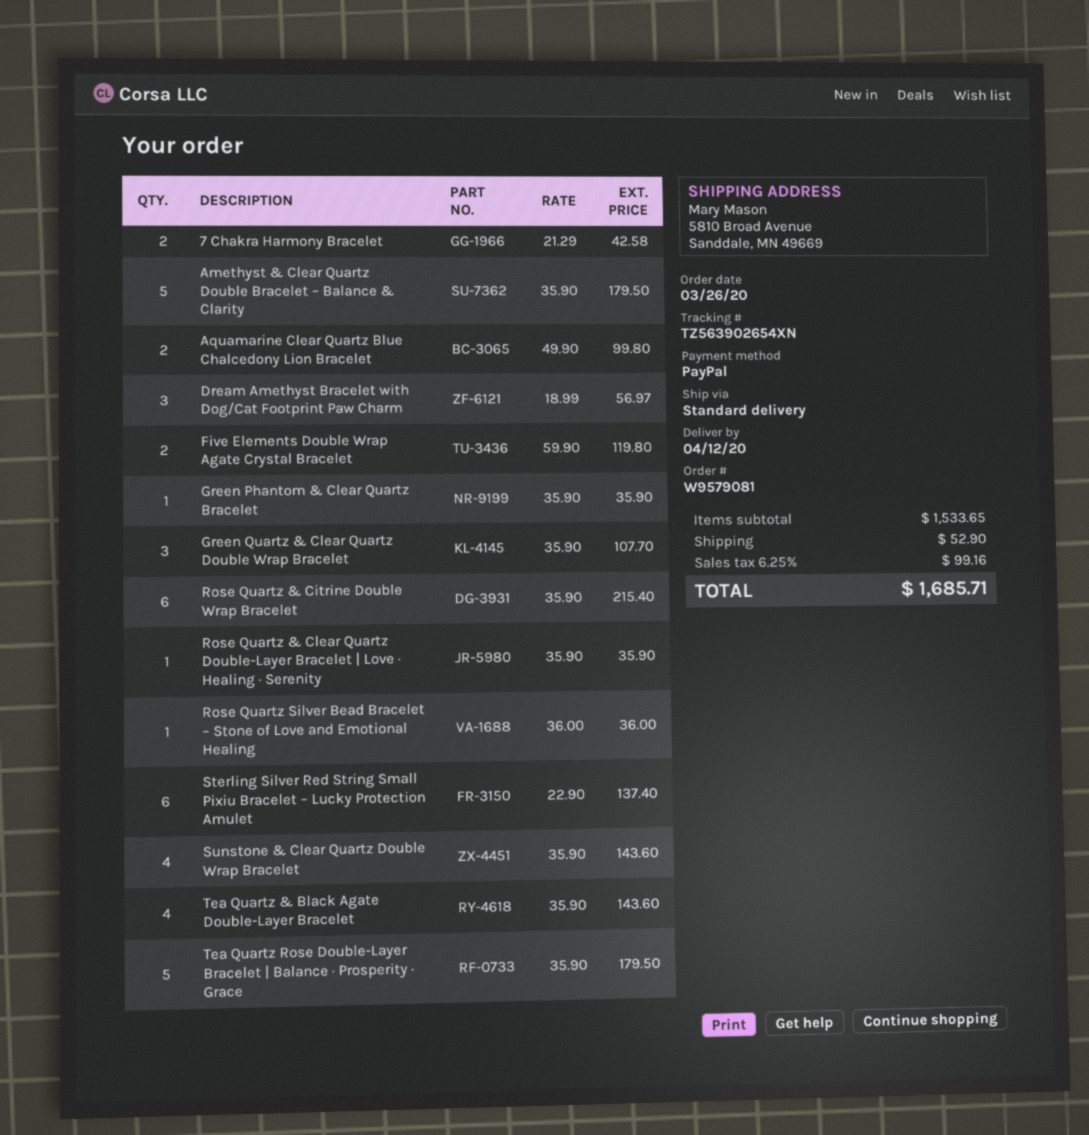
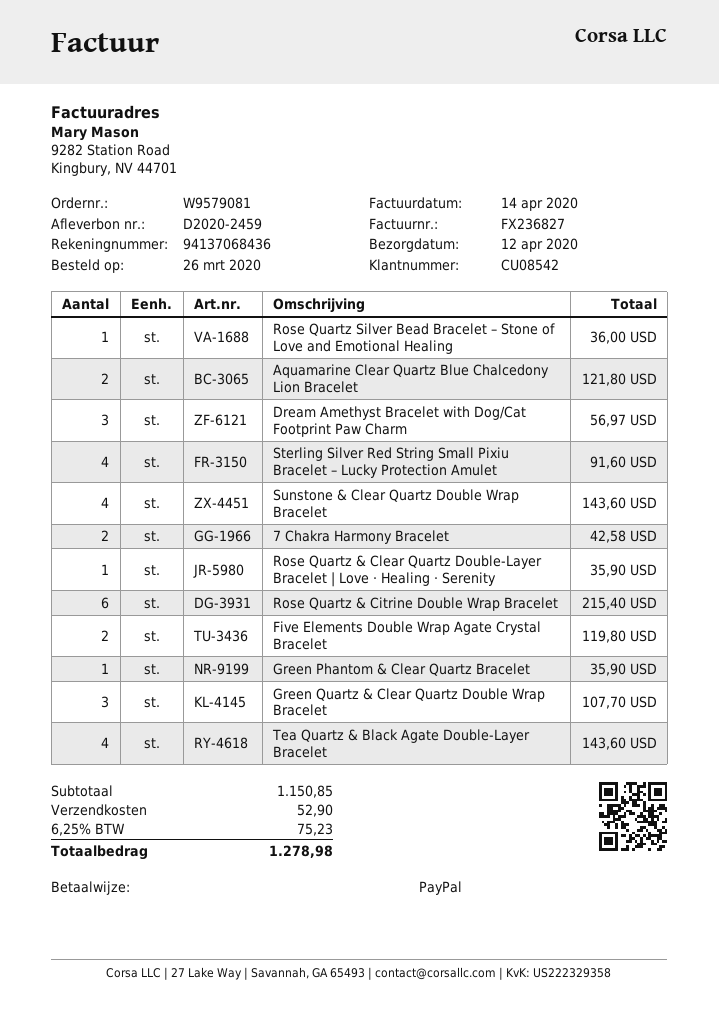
Amethyst & Clear Quartz Double Bracelet – Balance & Clarity: 5 for 179.50 -> none
Aquamarine Clear Quartz Blue Chalcedony Lion Bracelet: 2 for 99.80 -> 2 for 121.80
Sterling Silver Red String Small Pixiu Bracelet – Lucky Protection Amulet: 6 for 137.40 -> 4 for 91.60
Tea Quartz Rose Double-Layer Bracelet | Balance · Prosperity · Grace: 5 for 179.50 -> none
subtotal: 1533.65 -> 1150.85
tax: 6.25% = 99.16 -> 6.25% = 75.23
total: 1685.71 -> 1278.98

